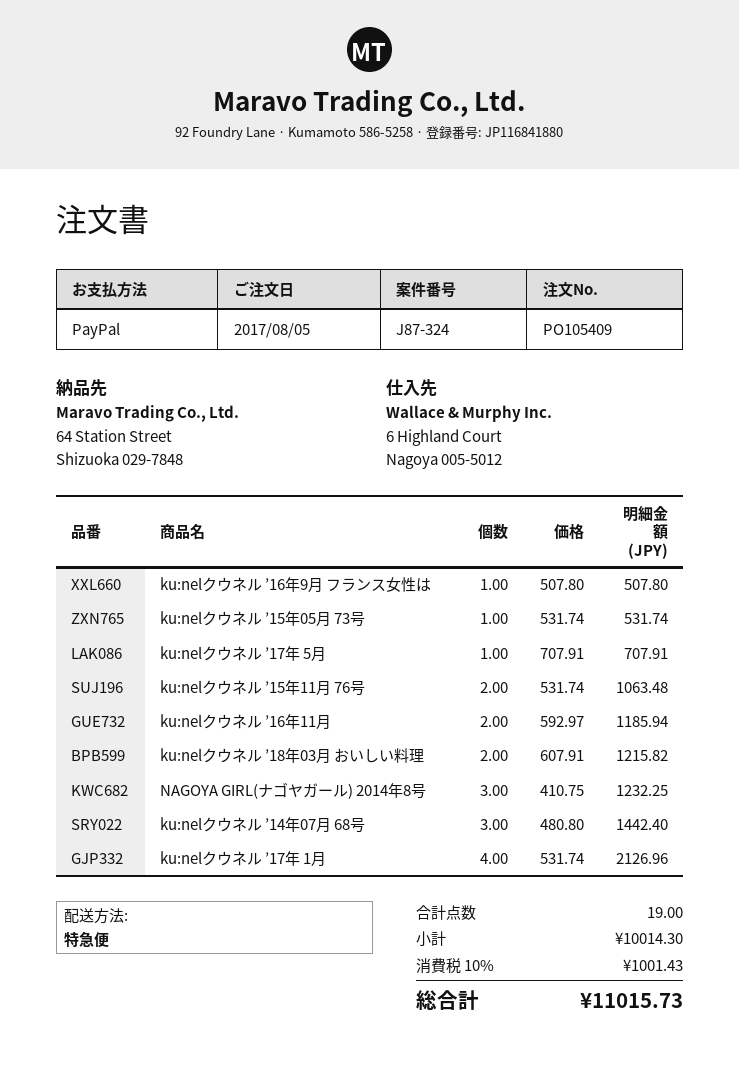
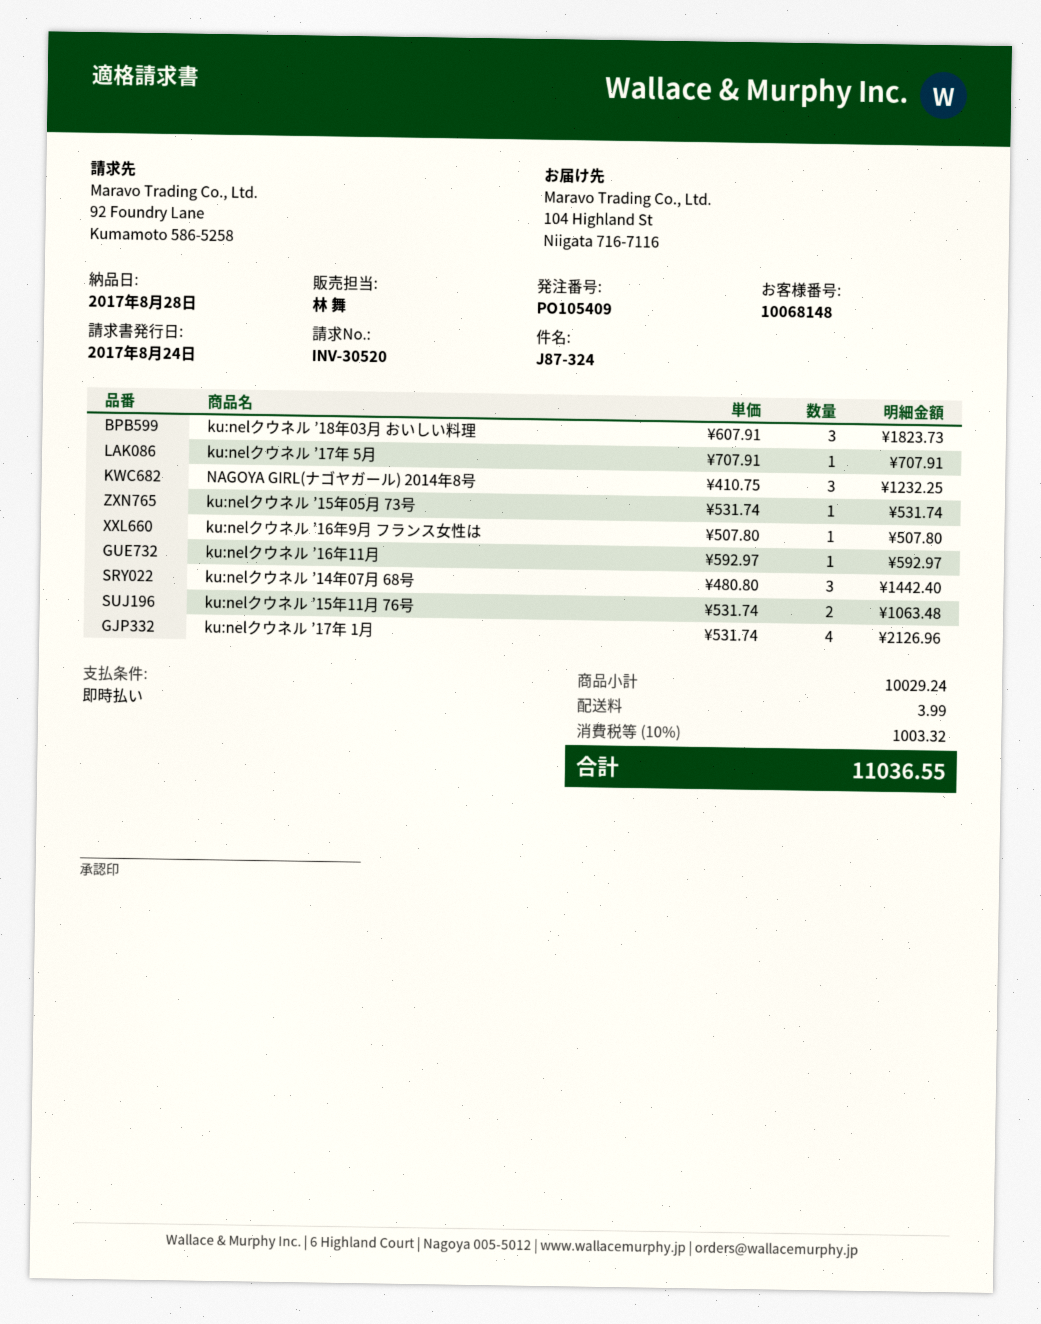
ship to: 64 Station Street, Shizuoka 029-7848 -> 104 Highland St, Niigata 716-7116
ku:nelクウネル ’16年11月: 2 x 592.97 = 1185.94 -> 1 x 592.97 = 592.97
ku:nelクウネル ’18年03月 おいしい料理: 2 x 607.91 = 1215.82 -> 3 x 607.91 = 1823.73
subtotal: 10014.30 -> 10029.24
shipping: none -> 3.99
tax: 10% = 1001.43 -> 10% = 1003.32
total: 11015.73 -> 11036.55

